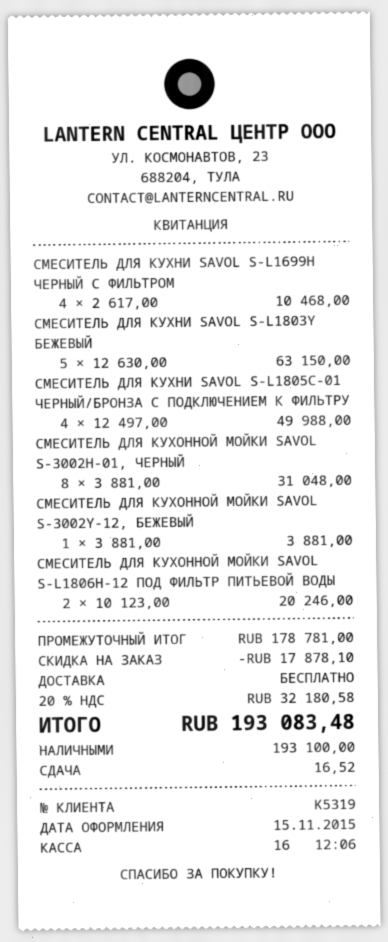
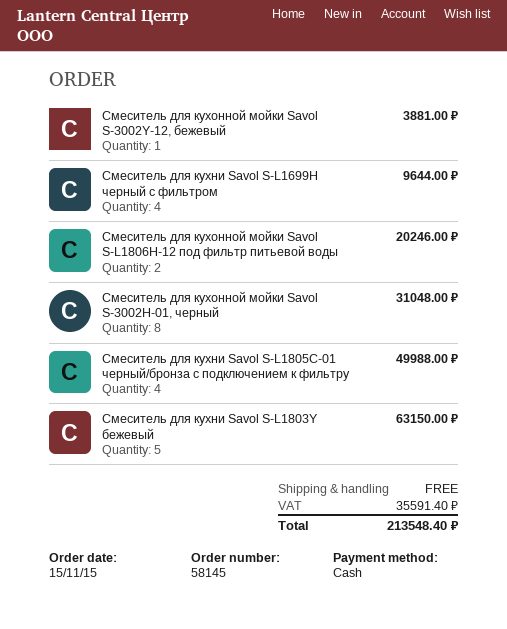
СМЕСИТЕЛЬ ДЛЯ КУХНИ SAVOL S-L1699H ЧЕРНЫЙ С ФИЛЬТРОМ: 4 for 10468.00 -> 4 for 9644.00
discount: 17878.10 -> none
tax: 32180.58 -> 35591.40
total: 193083.48 -> 213548.40

